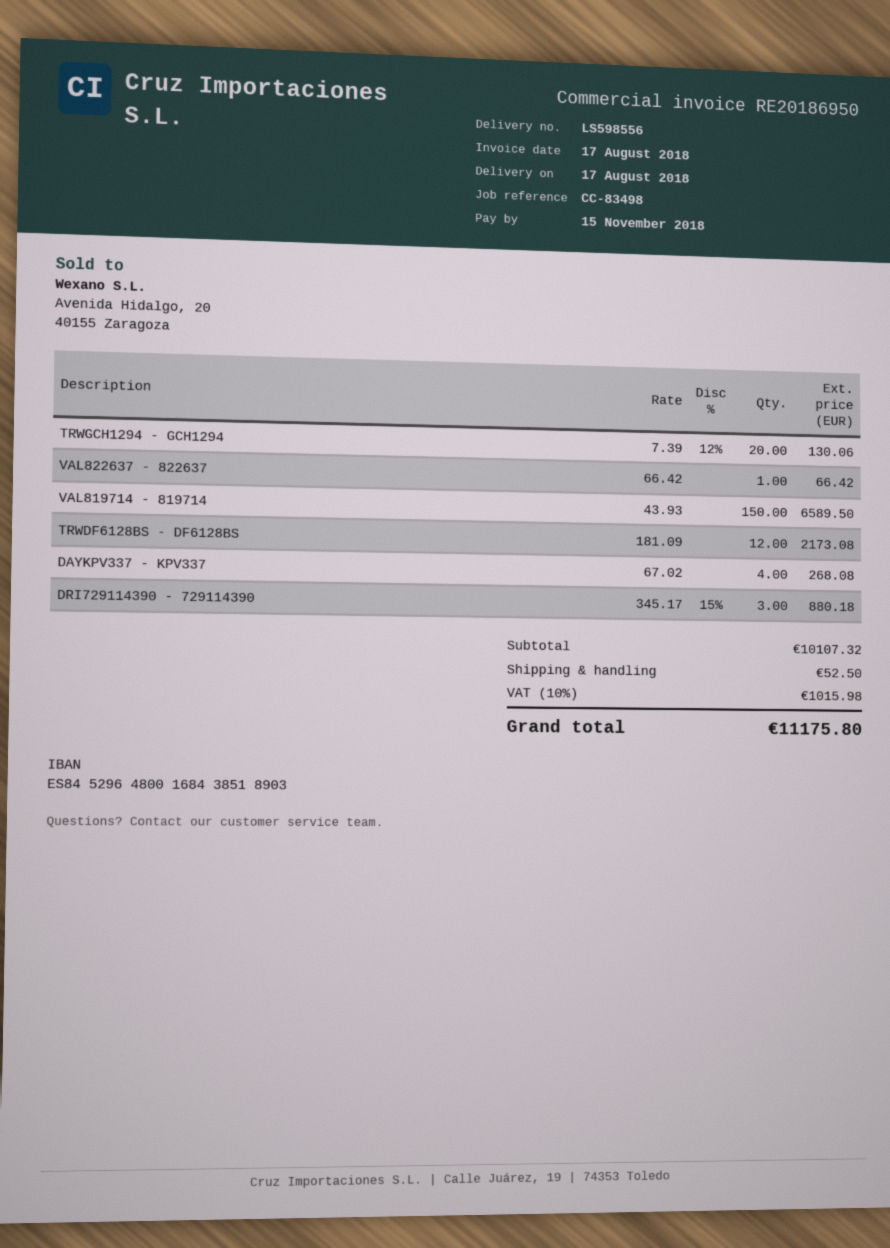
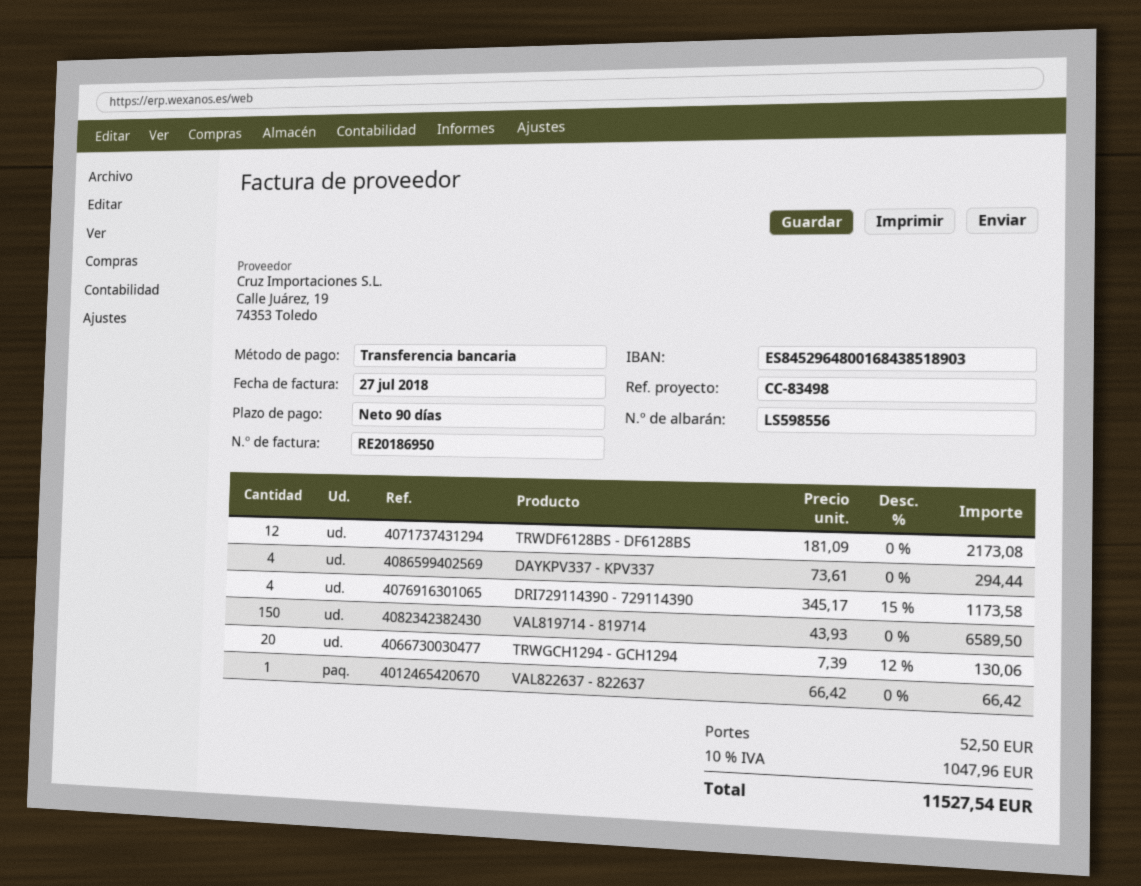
invoice date: 2018-08-17 -> 2018-07-27
DAYKPV337 - KPV337: 4 x 67.02 = 268.08 -> 4 x 73.61 = 294.44
DRI729114390 - 729114390: 3 x 345.17 - 15% = 880.18 -> 4 x 345.17 - 15% = 1173.58
tax: 10% = 1015.98 -> 10% = 1047.96
total: 11175.80 -> 11527.54

